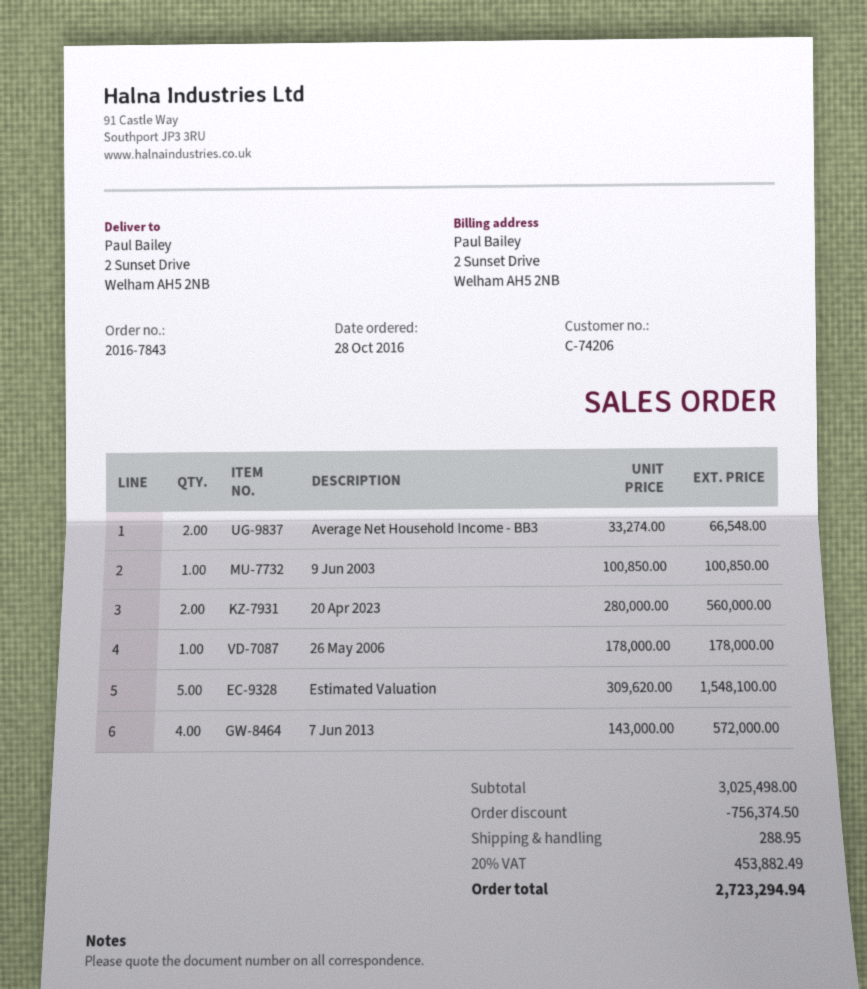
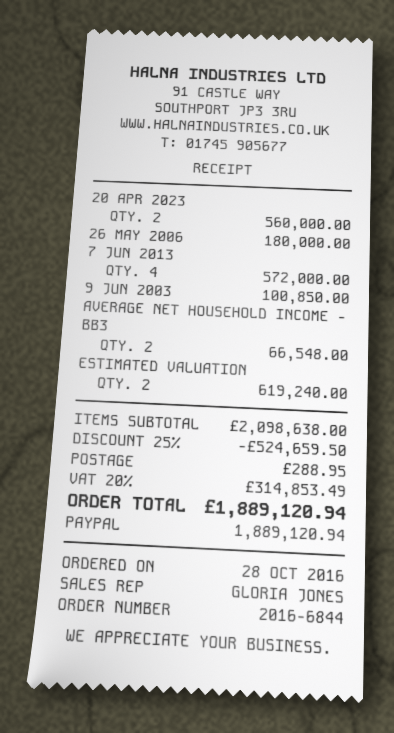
order number: 2016-7843 -> 2016-6844
26 May 2006: 1 for 178000.00 -> 1 for 180000.00
Estimated Valuation: 5 for 1548100.00 -> 2 for 619240.00
subtotal: 3025498.00 -> 2098638.00
discount: 756374.50 -> 524659.50
tax: 20% = 453882.49 -> 20% = 314853.49
total: 2723294.94 -> 1889120.94

